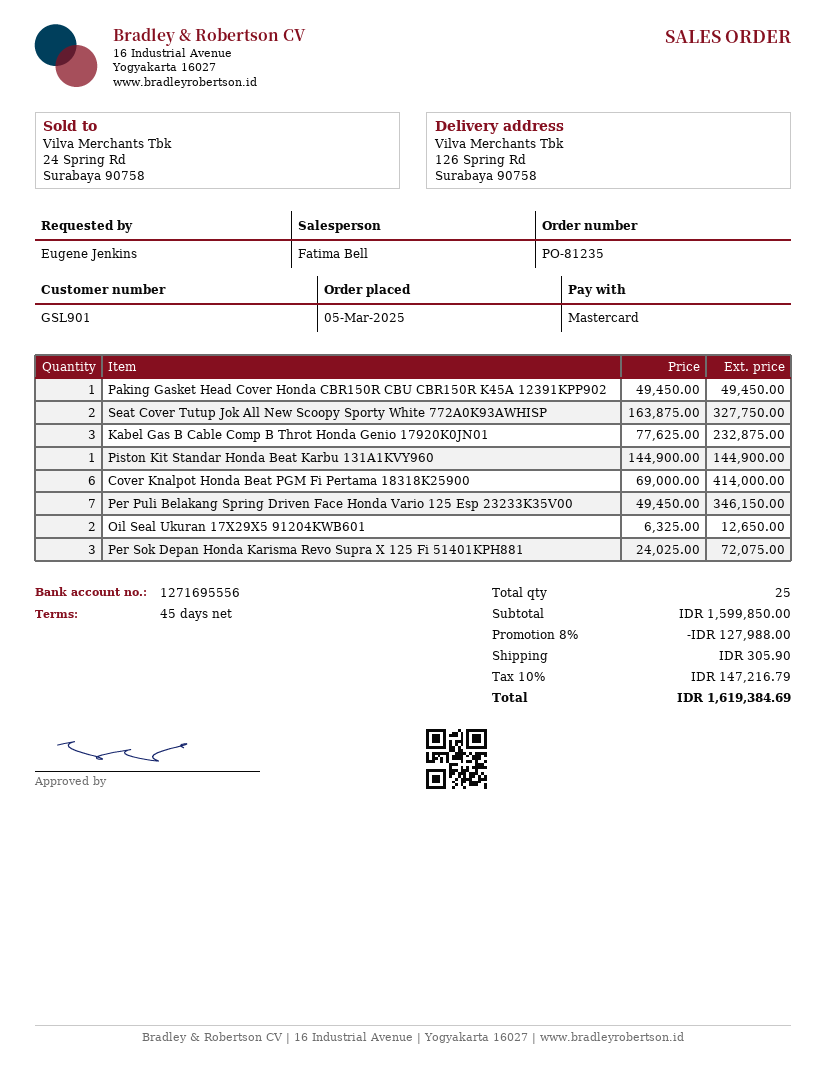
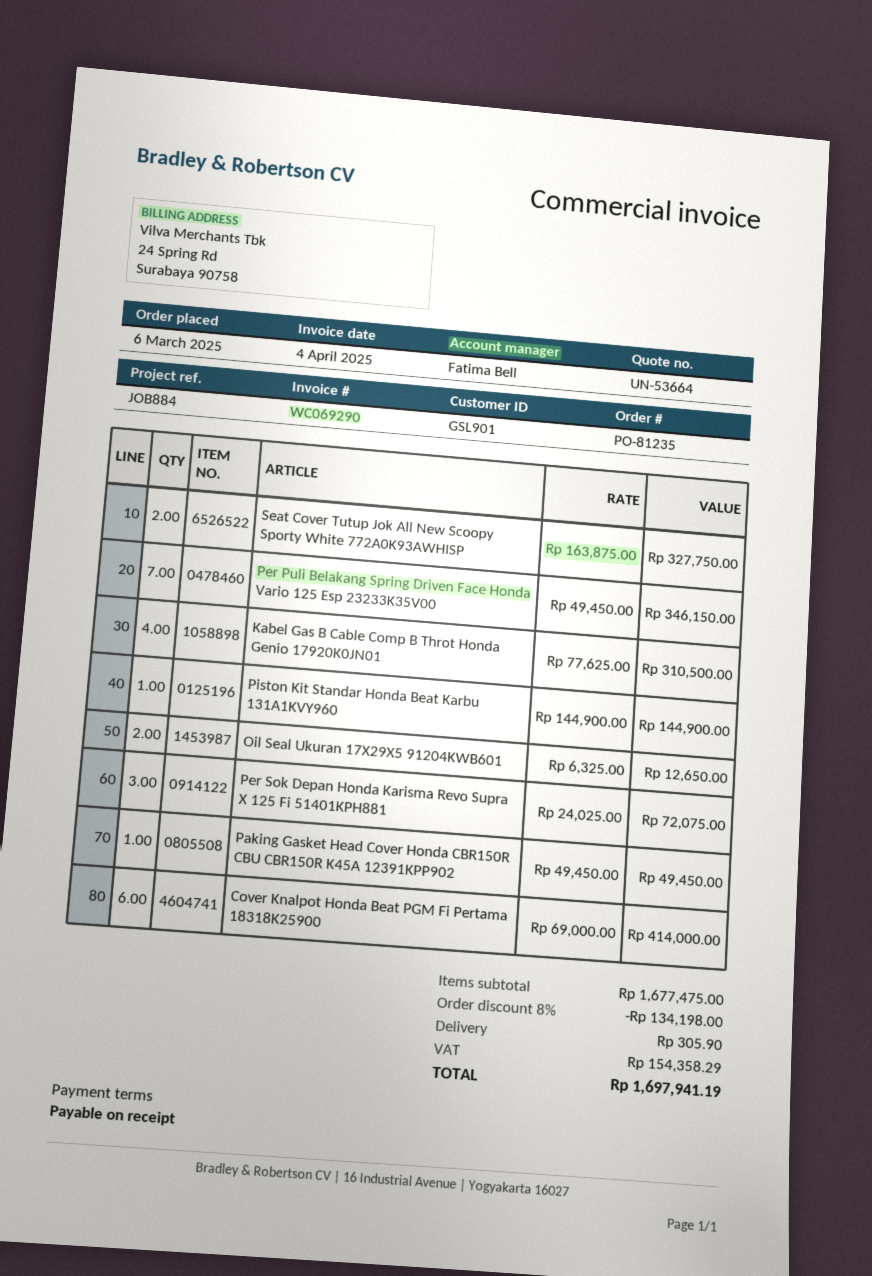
order date: 2025-03-05 -> 2025-03-06
payment terms: 45 days -> on receipt
Kabel Gas B Cable Comp B Throt Honda Genio 17920K0JN01: 3 x 77625.00 = 232875.00 -> 4 x 77625.00 = 310500.00
subtotal: 1599850.00 -> 1677475.00
discount: 8% = 127988.00 -> 8% = 134198.00
tax: 147216.79 -> 154358.29
total: 1619384.69 -> 1697941.19

